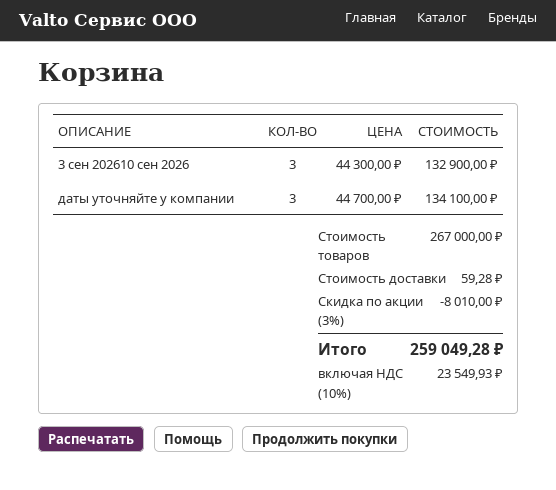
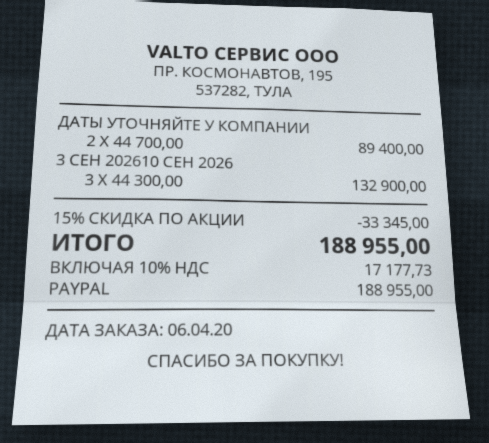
даты уточняйте у компании: 3 x 44700.00 = 134100.00 -> 2 x 44700.00 = 89400.00
discount: 3% = 8010.00 -> 15% = 33345.00
shipping: 59.28 -> none
tax: 10% = 23549.93 -> 10% = 17177.73
total: 259049.28 -> 188955.00

